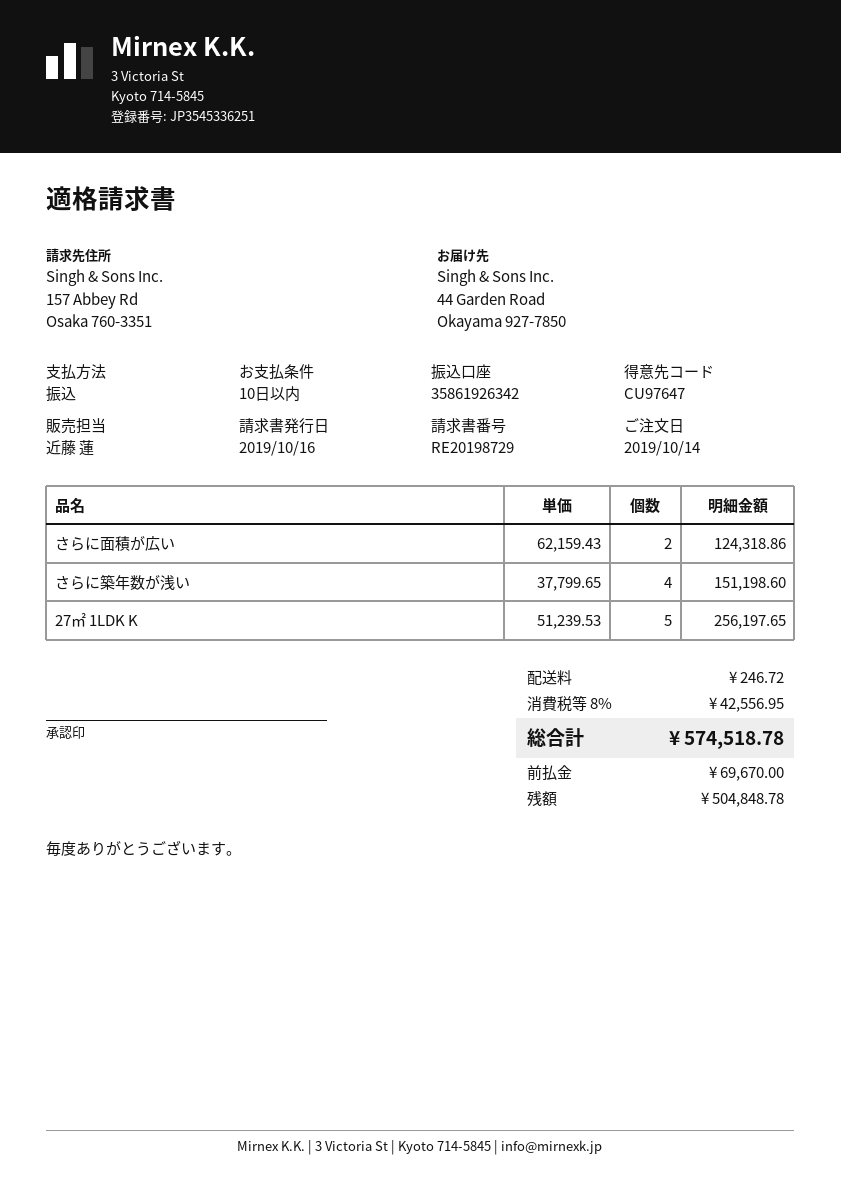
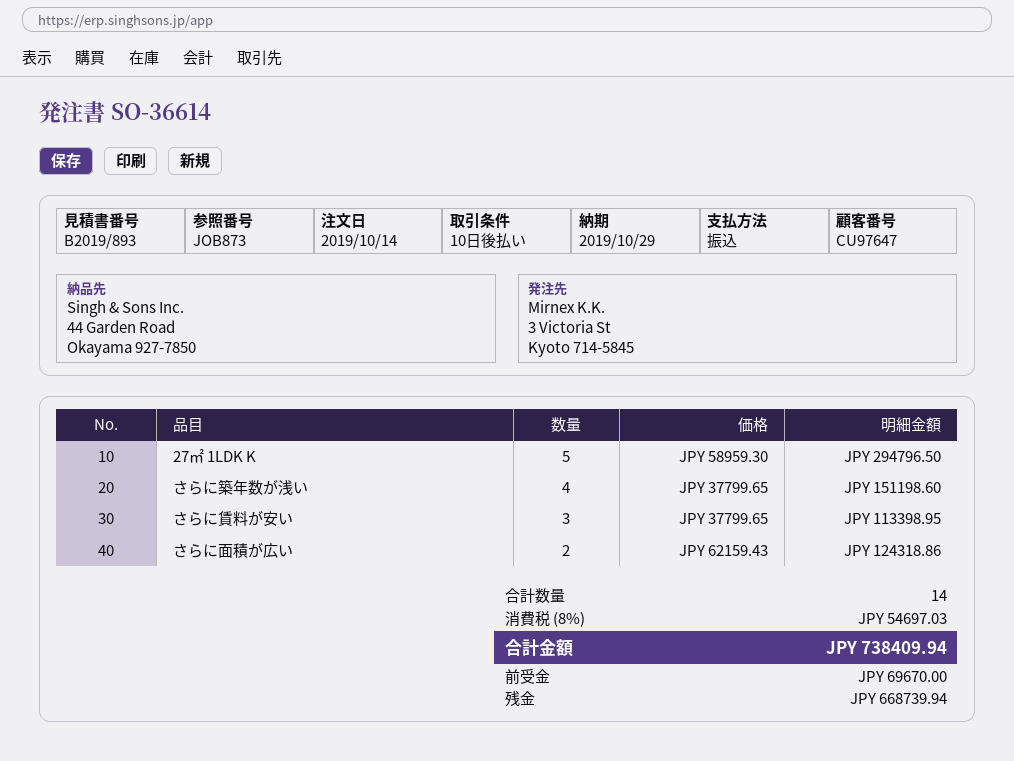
27㎡ 1LDK K: 5 x 51239.53 = 256197.65 -> 5 x 58959.30 = 294796.50
さらに賃料が安い: none -> 3 x 37799.65 = 113398.95
shipping: 246.72 -> none
tax: 8% = 42556.95 -> 8% = 54697.03
total: 574518.78 -> 738409.94
balance: 504848.78 -> 668739.94

